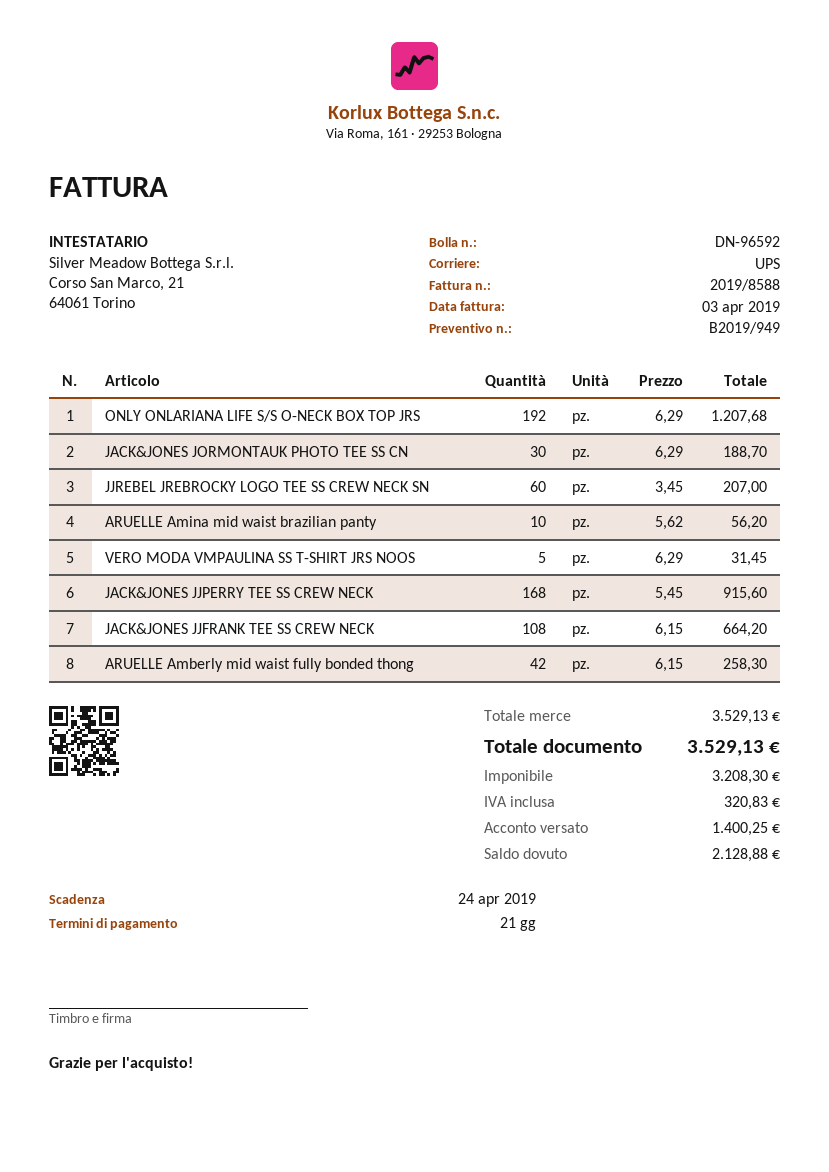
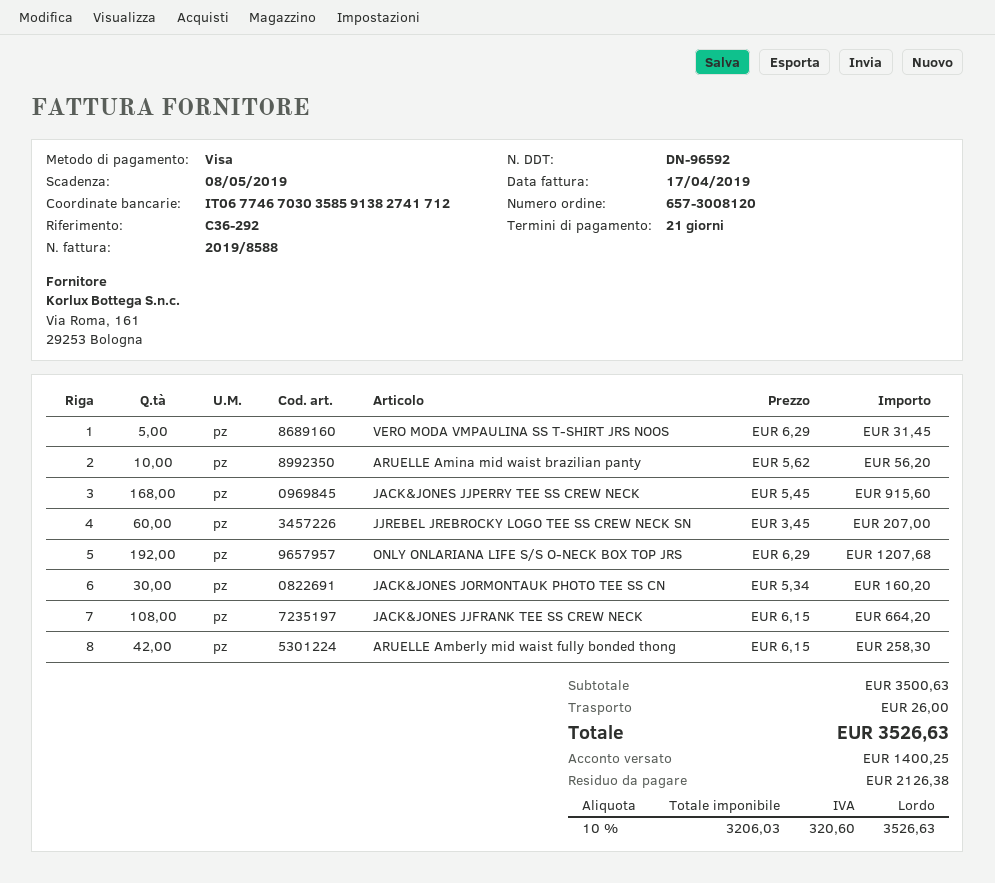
invoice date: 2019-04-03 -> 2019-04-17
due date: 2019-04-24 -> 2019-05-08
JACK&JONES JORMONTAUK PHOTO TEE SS CN: 30 x 6.29 = 188.70 -> 30 x 5.34 = 160.20
subtotal: 3529.13 -> 3500.63
shipping: none -> 26.00
net: 3208.30 -> 3206.03
tax: 320.83 -> 320.60
total: 3529.13 -> 3526.63
balance: 2128.88 -> 2126.38

